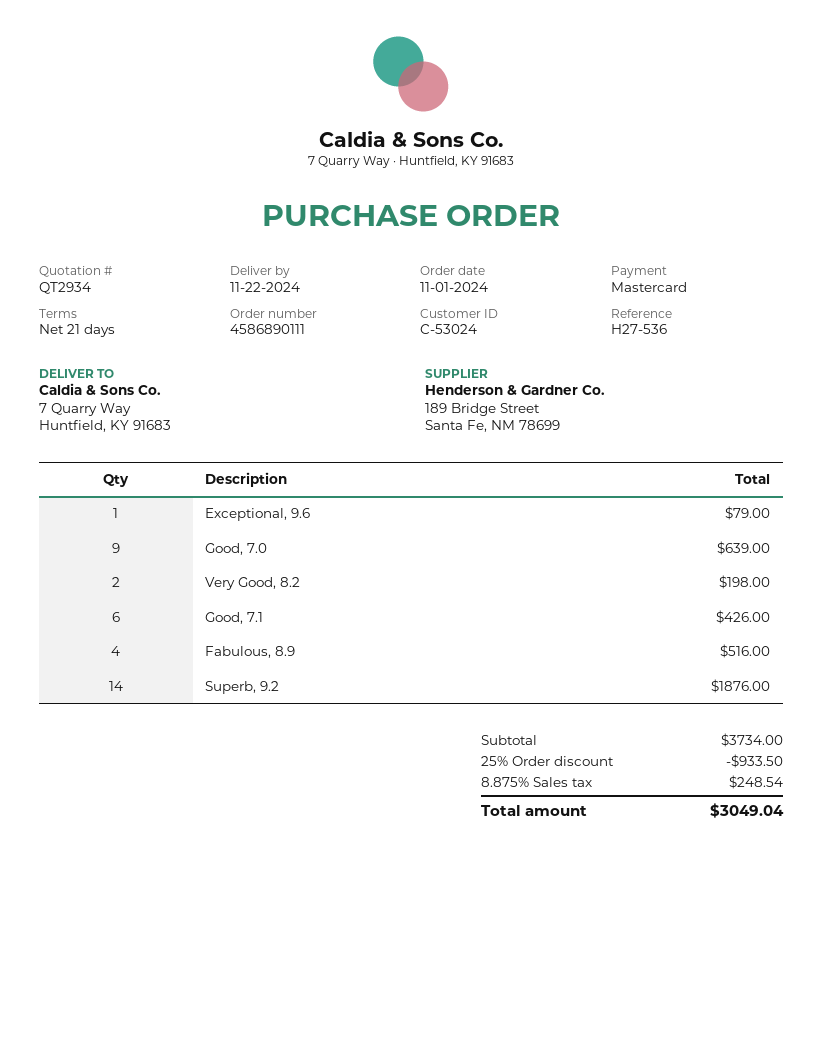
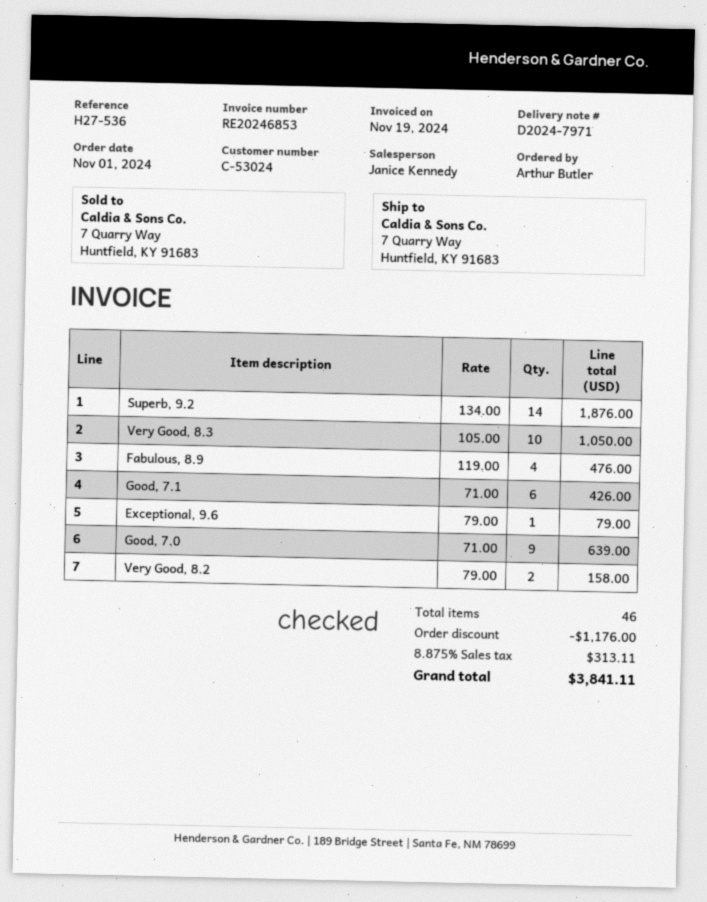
Very Good, 8.2: 2 for 198.00 -> 2 for 158.00
Fabulous, 8.9: 4 for 516.00 -> 4 for 476.00
Very Good, 8.3: none -> 10 for 1050.00
discount: 933.50 -> 1176.00
tax: 8.875% = 248.54 -> 8.875% = 313.11
total: 3049.04 -> 3841.11

